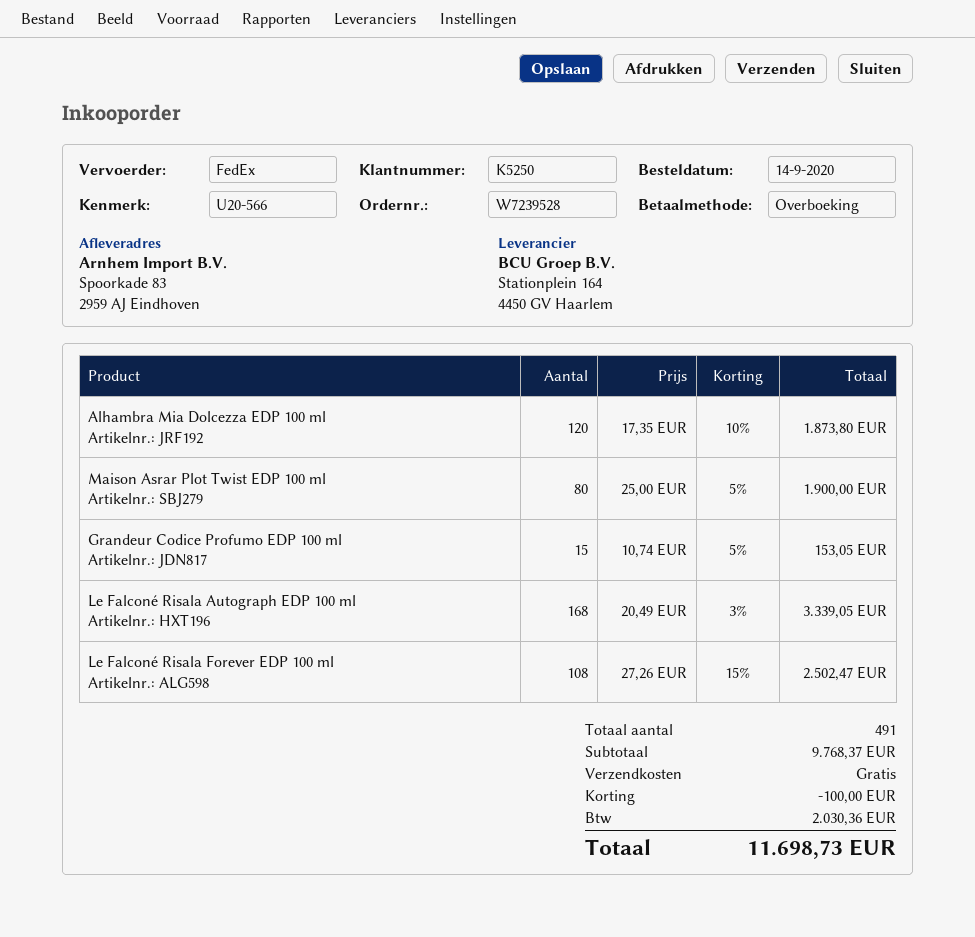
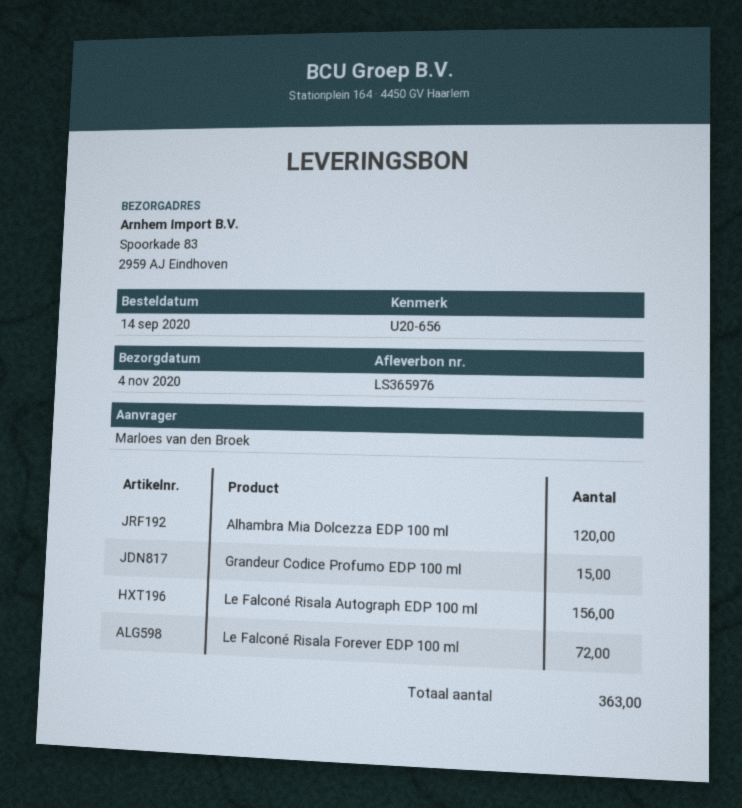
reference: U20-566 -> U20-656
Maison Asrar Plot Twist EDP 100 ml: 80 -> none
Le Falconé Risala Autograph EDP 100 ml: 168 -> 156
Le Falconé Risala Forever EDP 100 ml: 108 -> 72
total quantity: 491 -> 363

